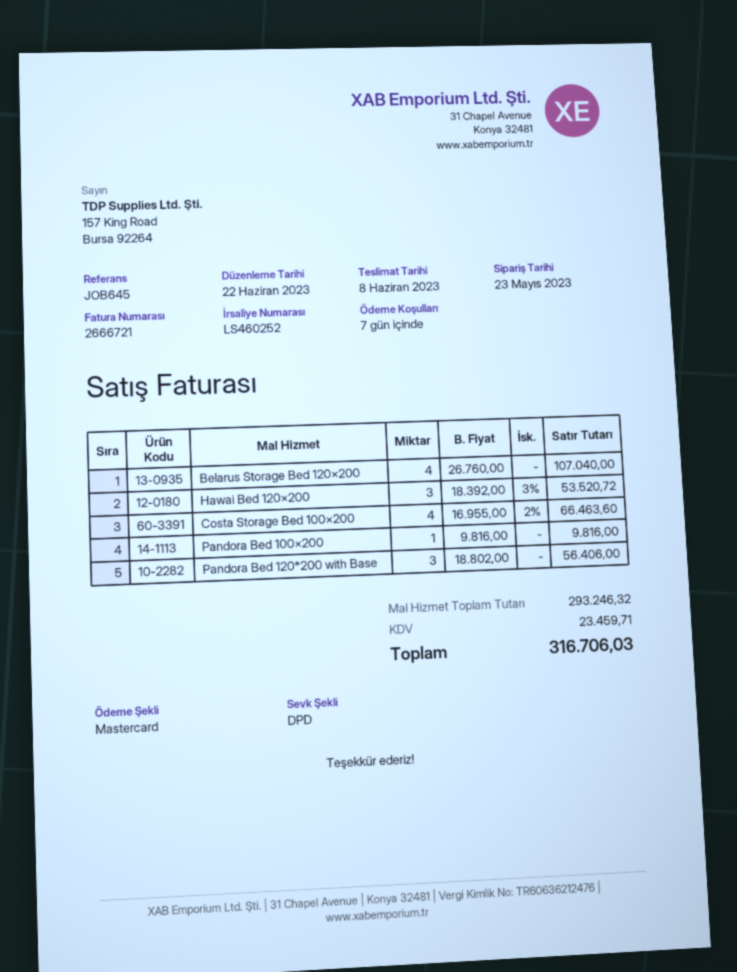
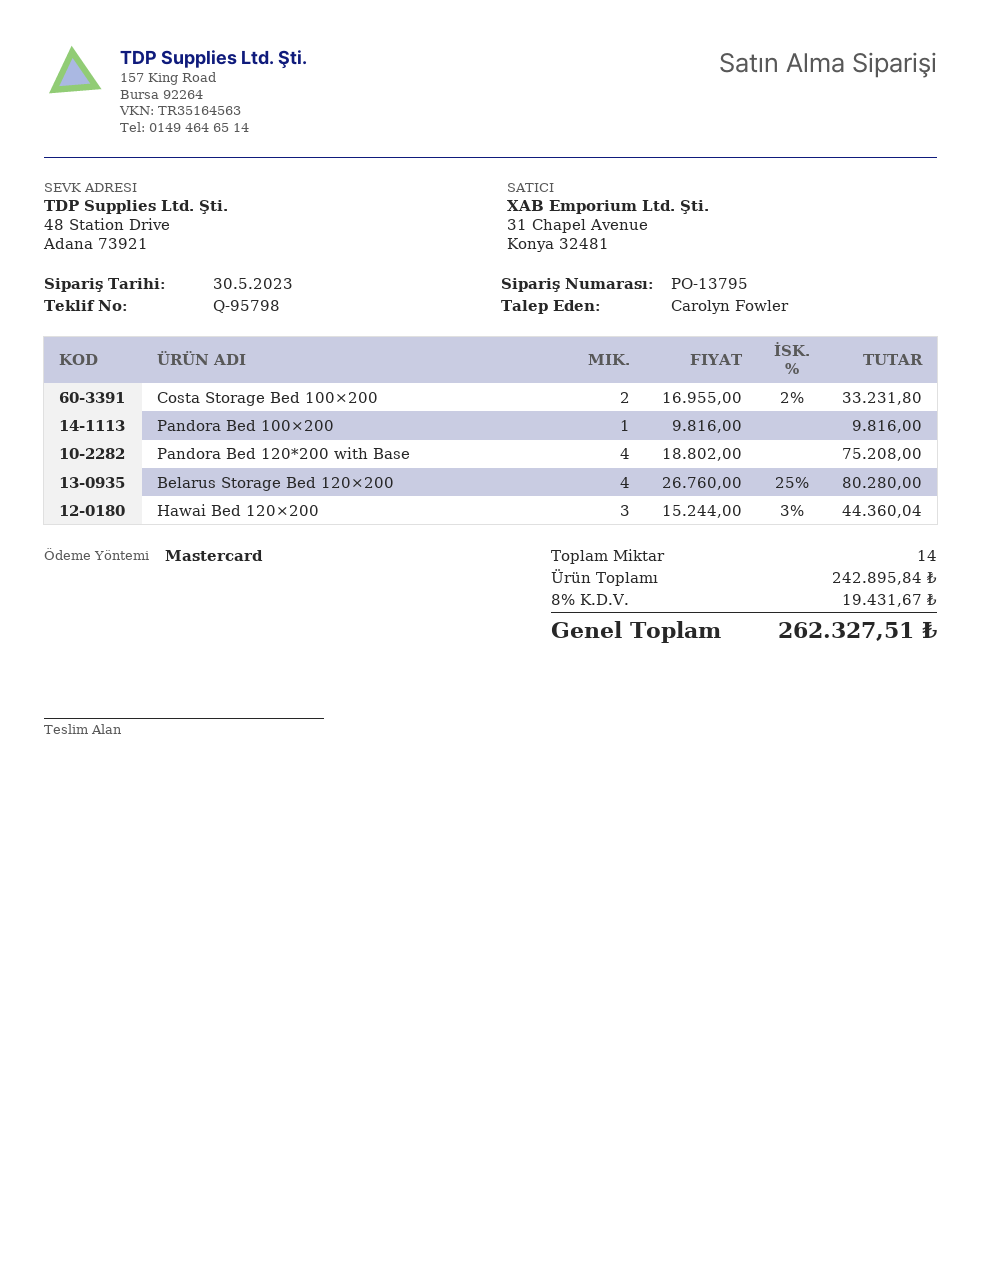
order date: 2023-05-23 -> 2023-05-30
Belarus Storage Bed 120×200: 4 x 26760.00 = 107040.00 -> 4 x 26760.00 - 25% = 80280.00
Hawai Bed 120×200: 3 x 18392.00 - 3% = 53520.72 -> 3 x 15244.00 - 3% = 44360.04
Costa Storage Bed 100×200: 4 x 16955.00 - 2% = 66463.60 -> 2 x 16955.00 - 2% = 33231.80
Pandora Bed 120*200 with Base: 3 x 18802.00 = 56406.00 -> 4 x 18802.00 = 75208.00
subtotal: 293246.32 -> 242895.84
tax: 23459.71 -> 19431.67
total: 316706.03 -> 262327.51

